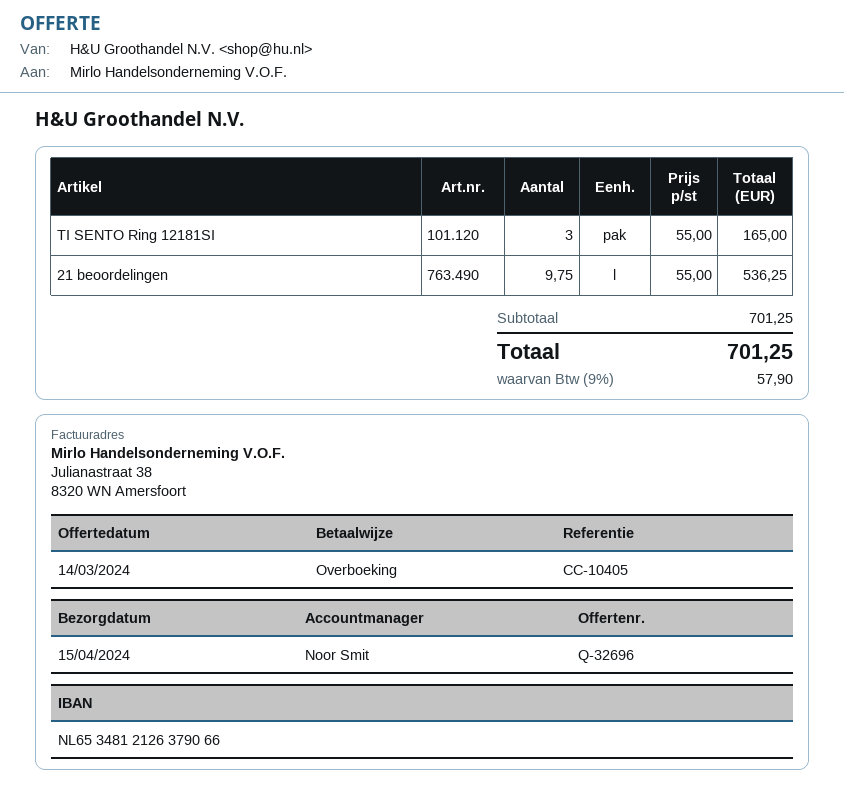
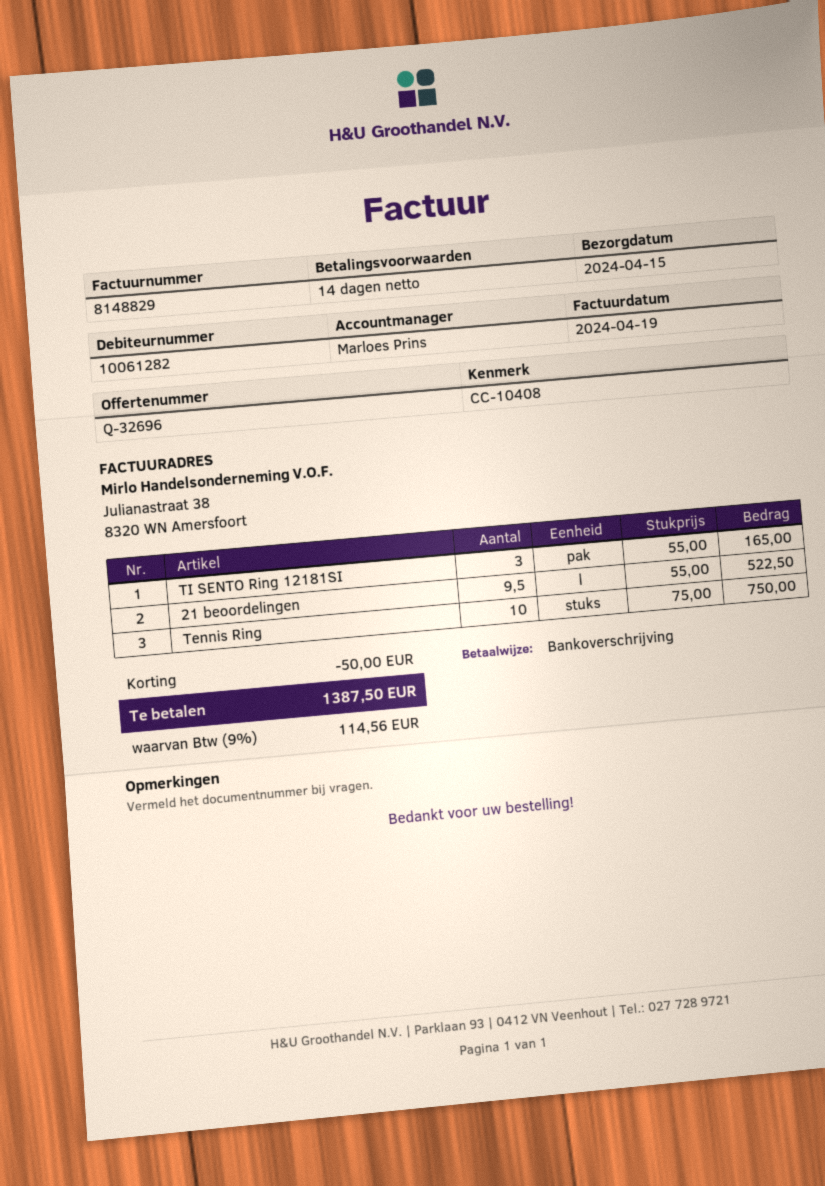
reference: CC-10405 -> CC-10408
sales rep: Noor Smit -> Marloes Prins
21 beoordelingen: 9.75 x 55.00 = 536.25 -> 9.5 x 55.00 = 522.50
Tennis Ring: none -> 10 x 75.00 = 750.00
discount: none -> 50.00
tax: 9% = 57.90 -> 9% = 114.56
total: 701.25 -> 1387.50

